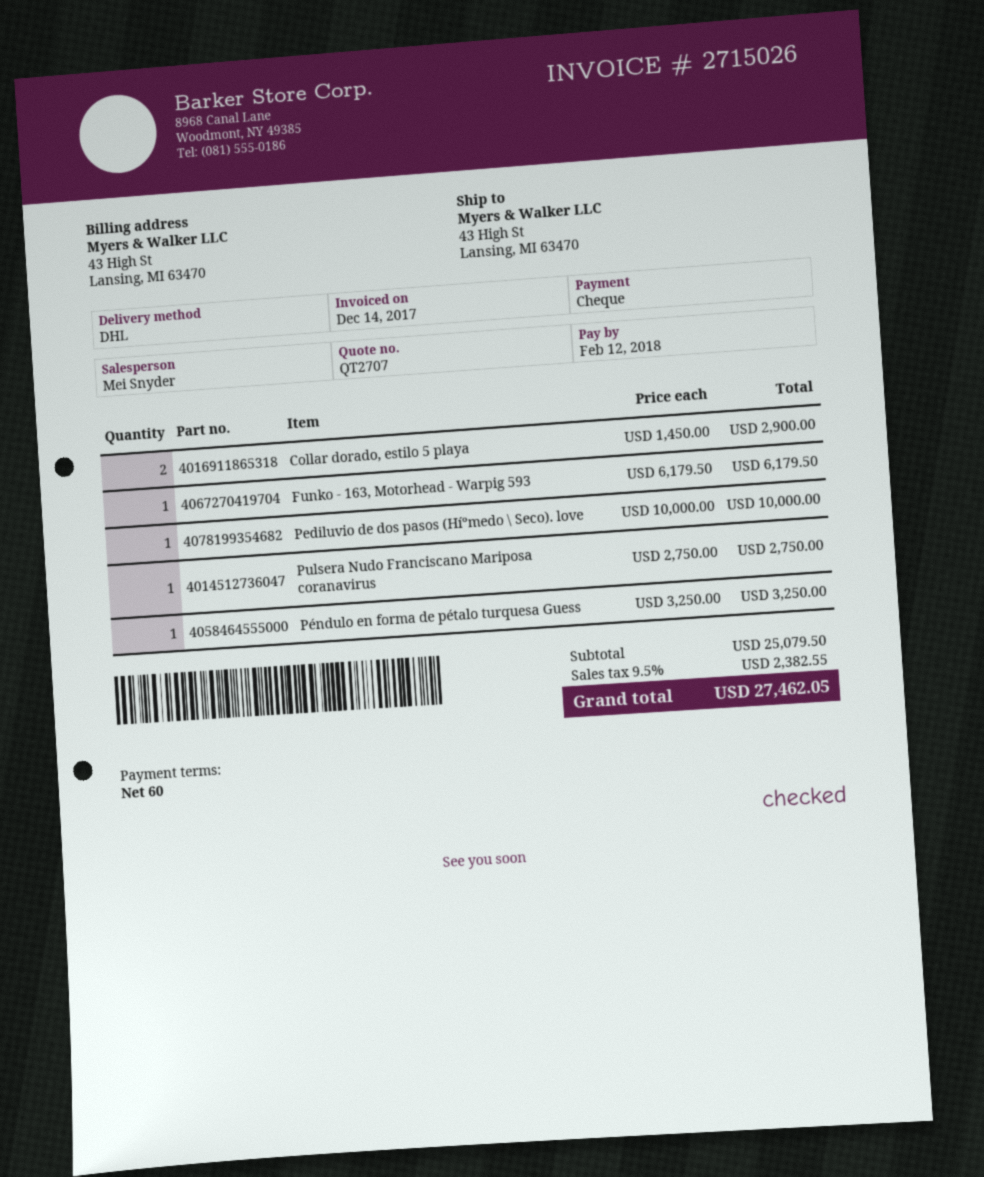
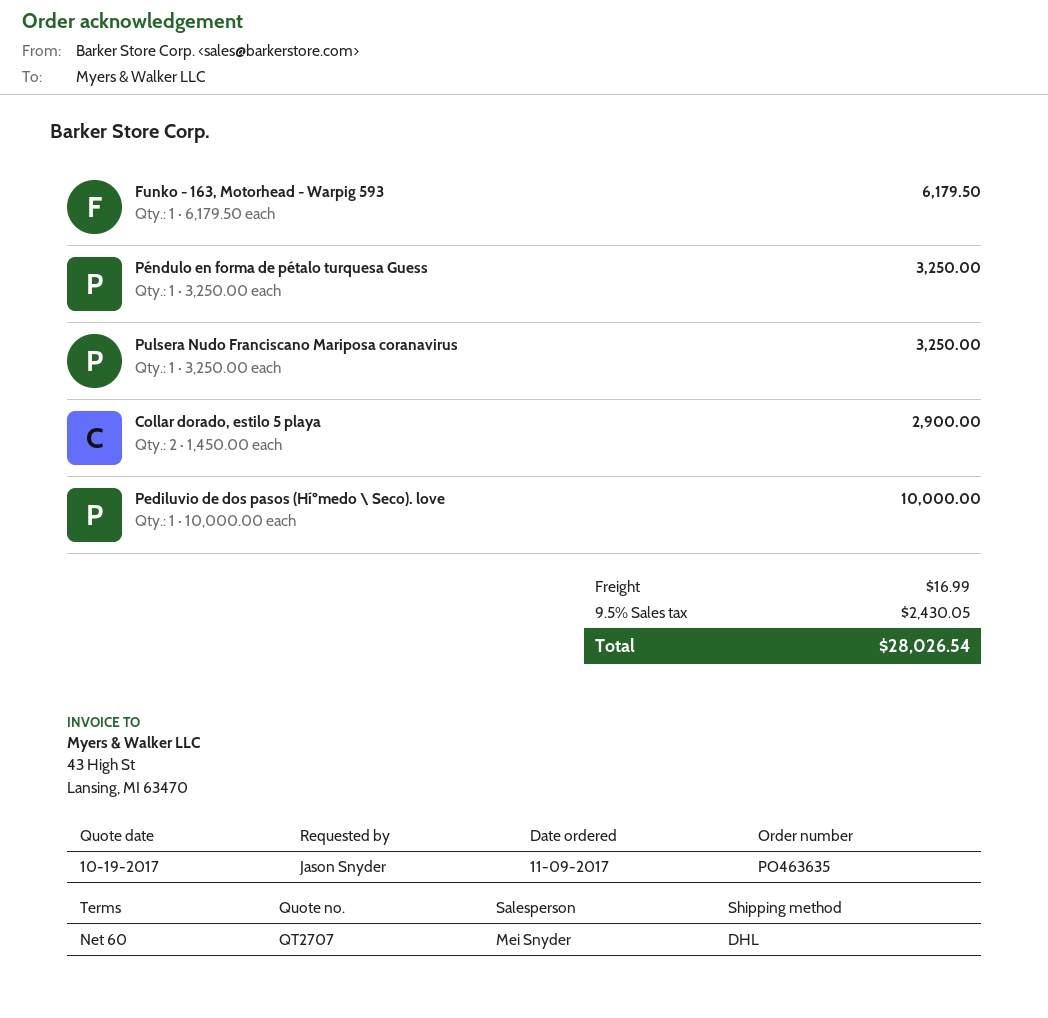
Pulsera Nudo Franciscano Mariposa coranavirus: 1 x 2750.00 = 2750.00 -> 1 x 3250.00 = 3250.00
shipping: none -> 16.99
tax: 9.5% = 2382.55 -> 9.5% = 2430.05
total: 27462.05 -> 28026.54

